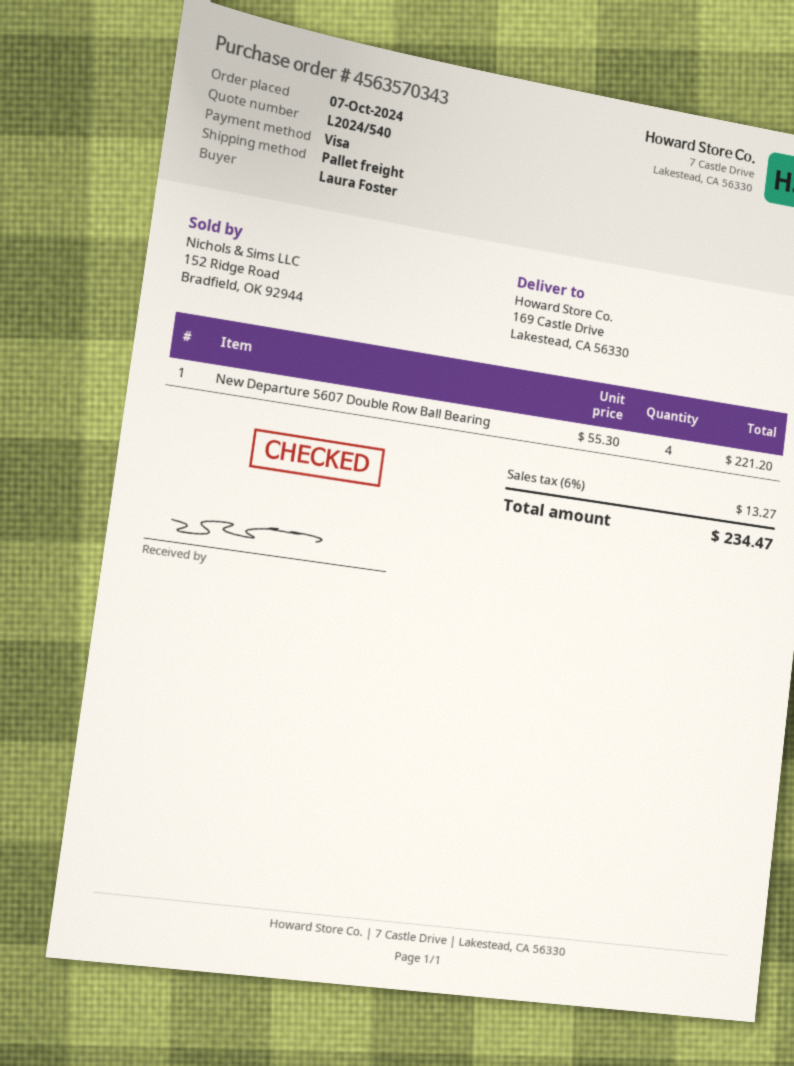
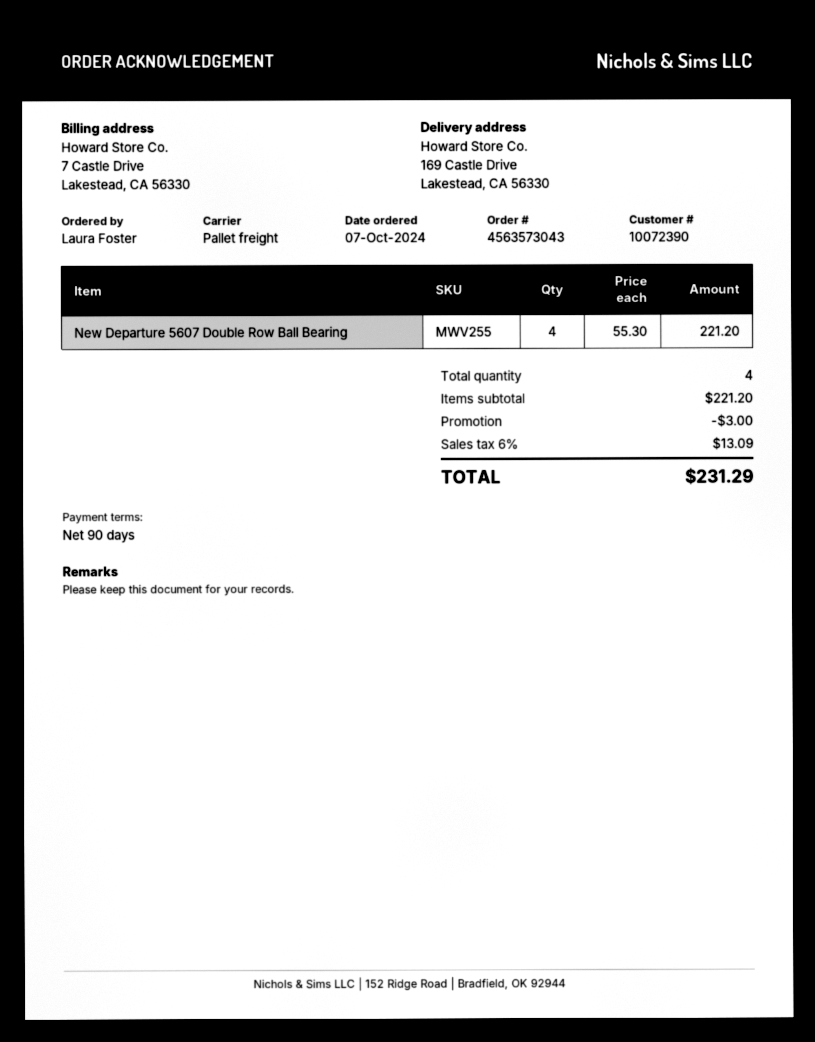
order number: 4563570343 -> 4563573043
discount: none -> 3.00
tax: 6% = 13.27 -> 6% = 13.09
total: 234.47 -> 231.29

